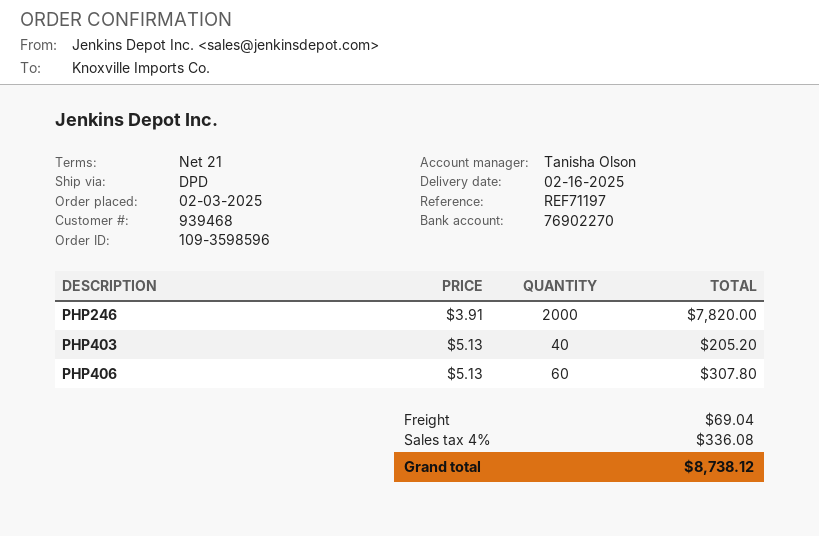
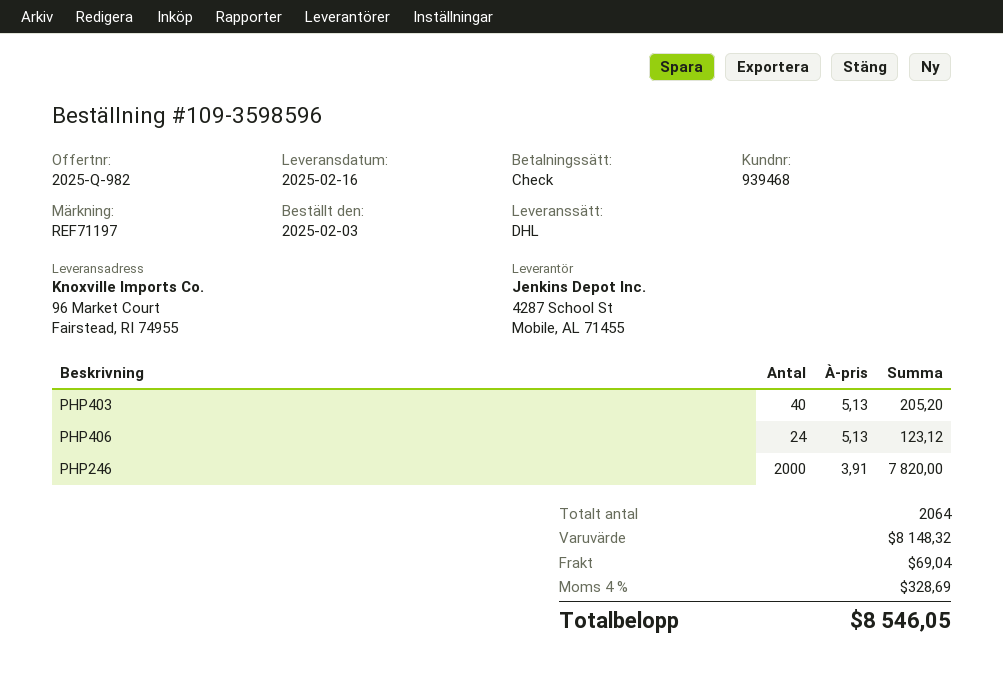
shipping method: DPD -> DHL
PHP406: 60 x 5.13 = 307.80 -> 24 x 5.13 = 123.12
tax: 4% = 336.08 -> 4% = 328.69
total: 8738.12 -> 8546.05

